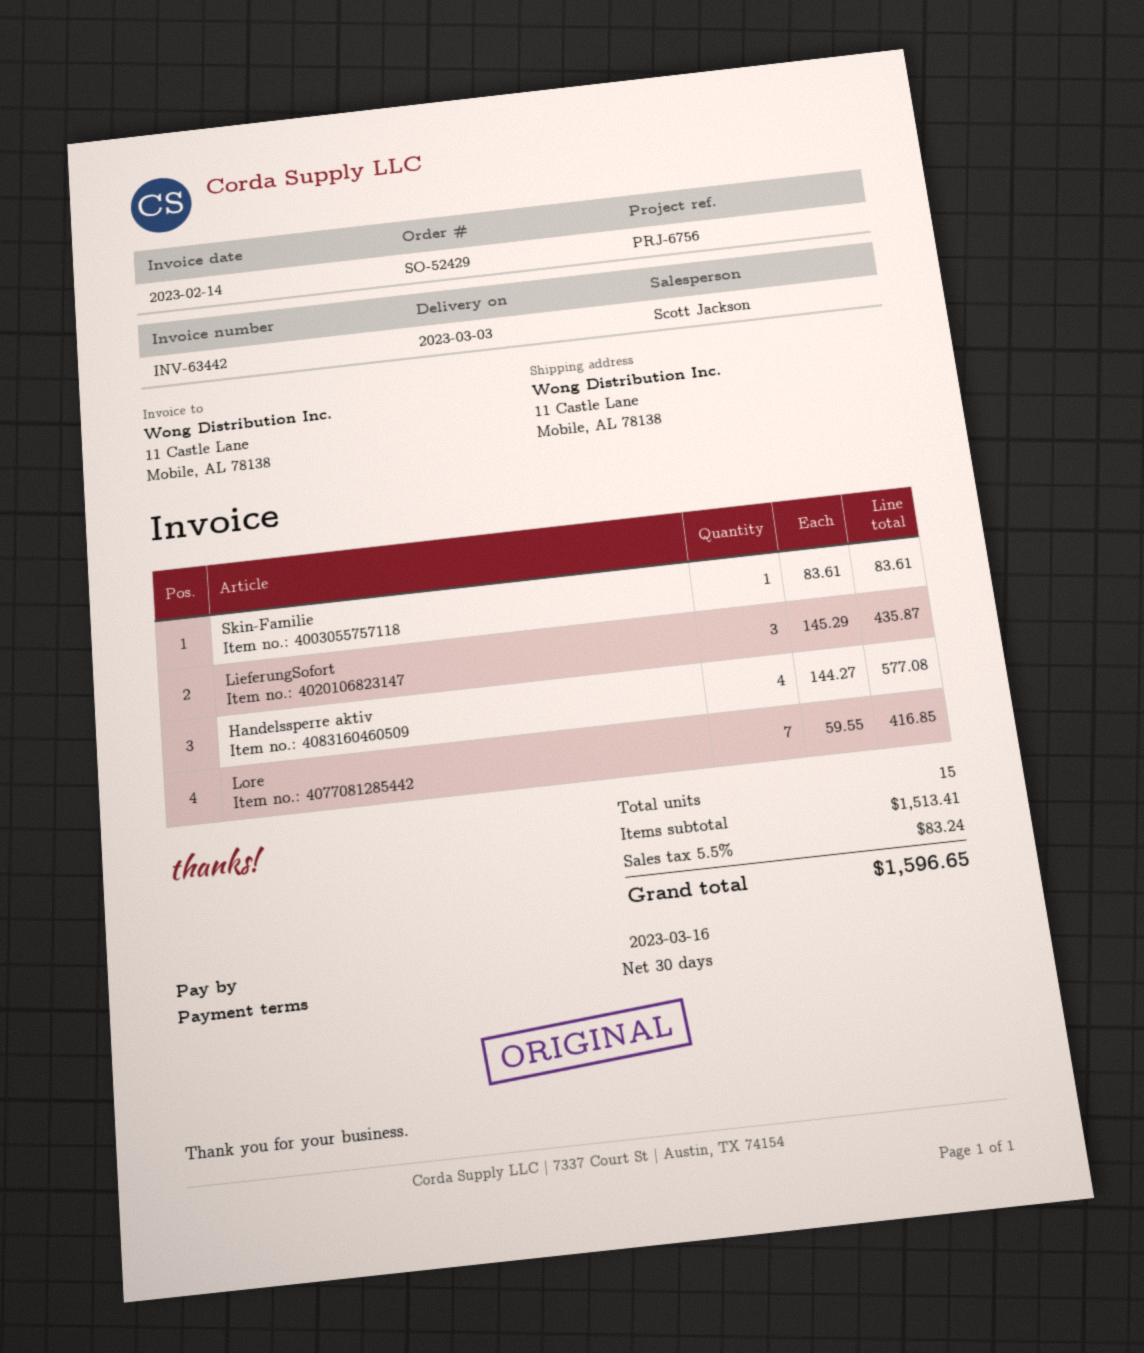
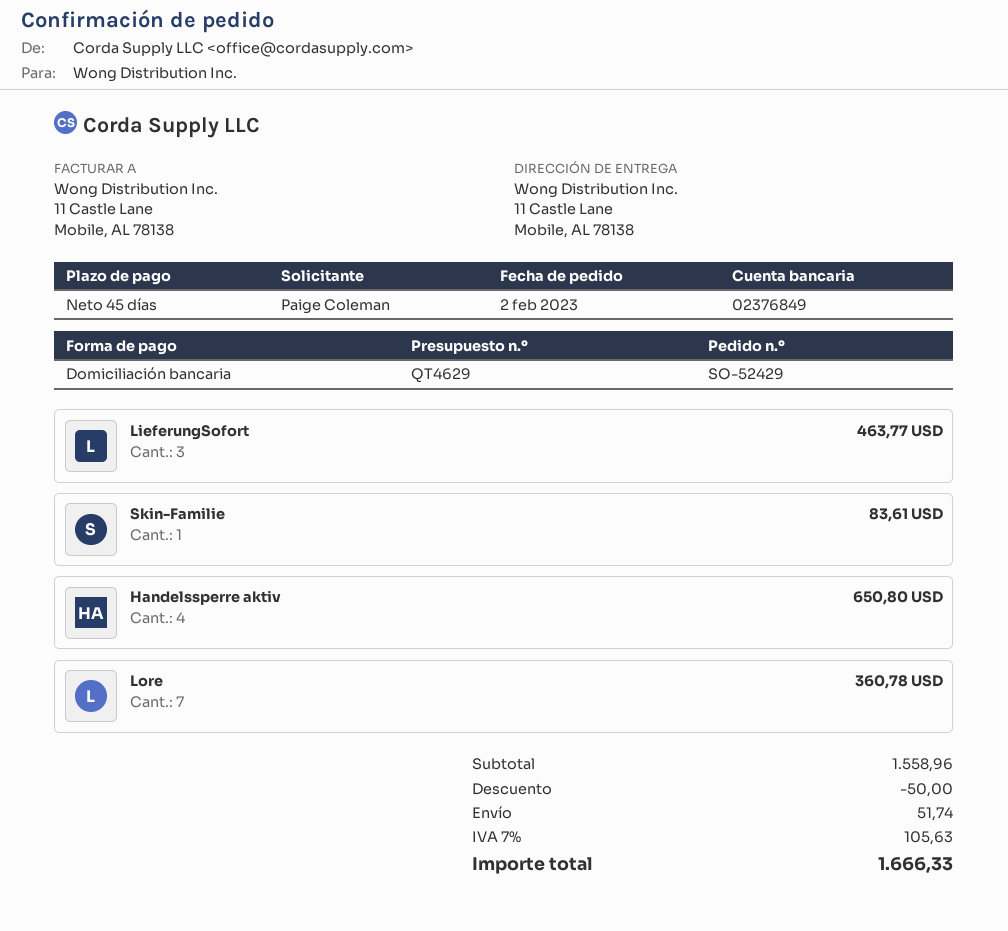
payment terms: 30 days -> 45 days
LieferungSofort: 3 for 435.87 -> 3 for 463.77
Handelssperre aktiv: 4 for 577.08 -> 4 for 650.80
Lore: 7 for 416.85 -> 7 for 360.78
subtotal: 1513.41 -> 1558.96
discount: none -> 50.00
shipping: none -> 51.74
tax: 5.5% = 83.24 -> 7% = 105.63
total: 1596.65 -> 1666.33

